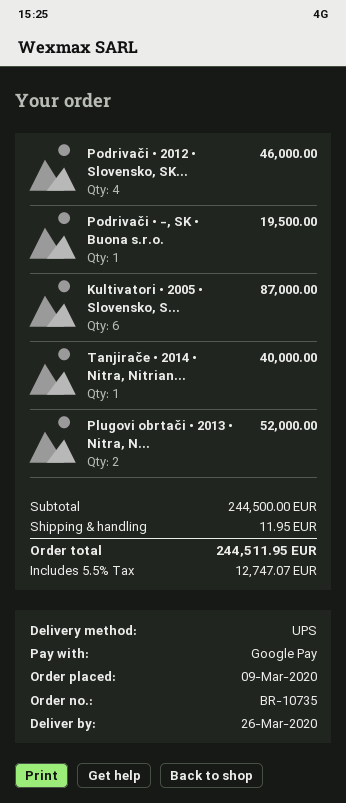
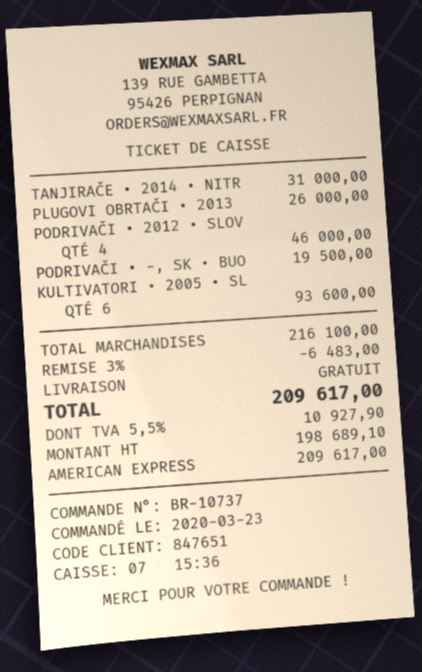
order number: BR-10735 -> BR-10737
order date: 2020-03-09 -> 2020-03-23
payment method: Google Pay -> American Express
Kultivatori • 2005 • Slovensko, S...: 6 for 87000.00 -> 6 for 93600.00
Tanjirače • 2014 • Nitra, Nitrian...: 1 for 40000.00 -> 1 for 31000.00
Plugovi obrtači • 2013 • Nitra, N...: 2 for 52000.00 -> 1 for 26000.00
subtotal: 244500.00 -> 216100.00
discount: none -> 3% = 6483.00
shipping: 11.95 -> 0.00
tax: 5.5% = 12747.07 -> 5.5% = 10927.90
total: 244511.95 -> 209617.00

